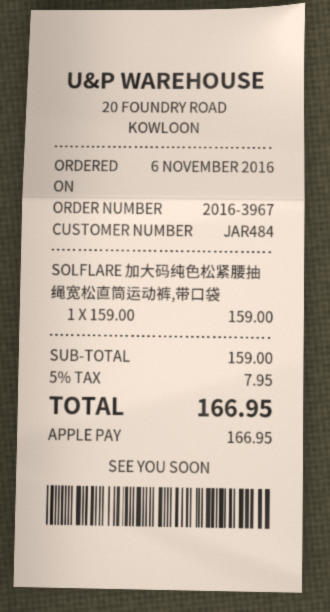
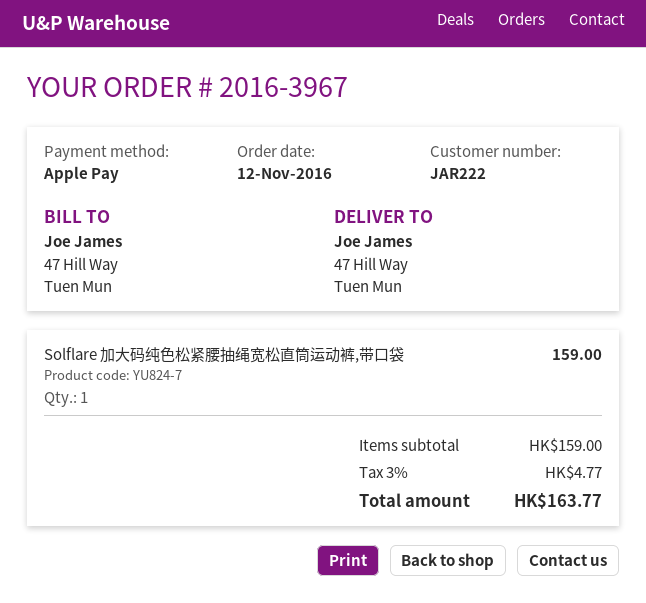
order date: 2016-11-06 -> 2016-11-12
customer number: JAR484 -> JAR222
tax: 5% = 7.95 -> 3% = 4.77
total: 166.95 -> 163.77

